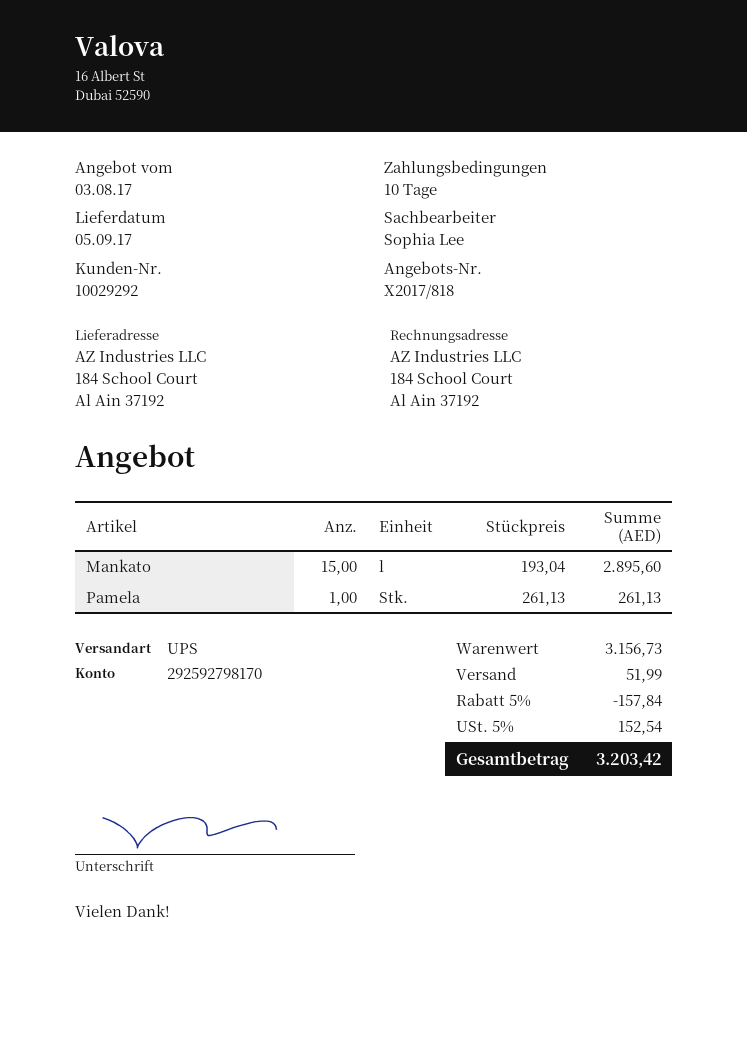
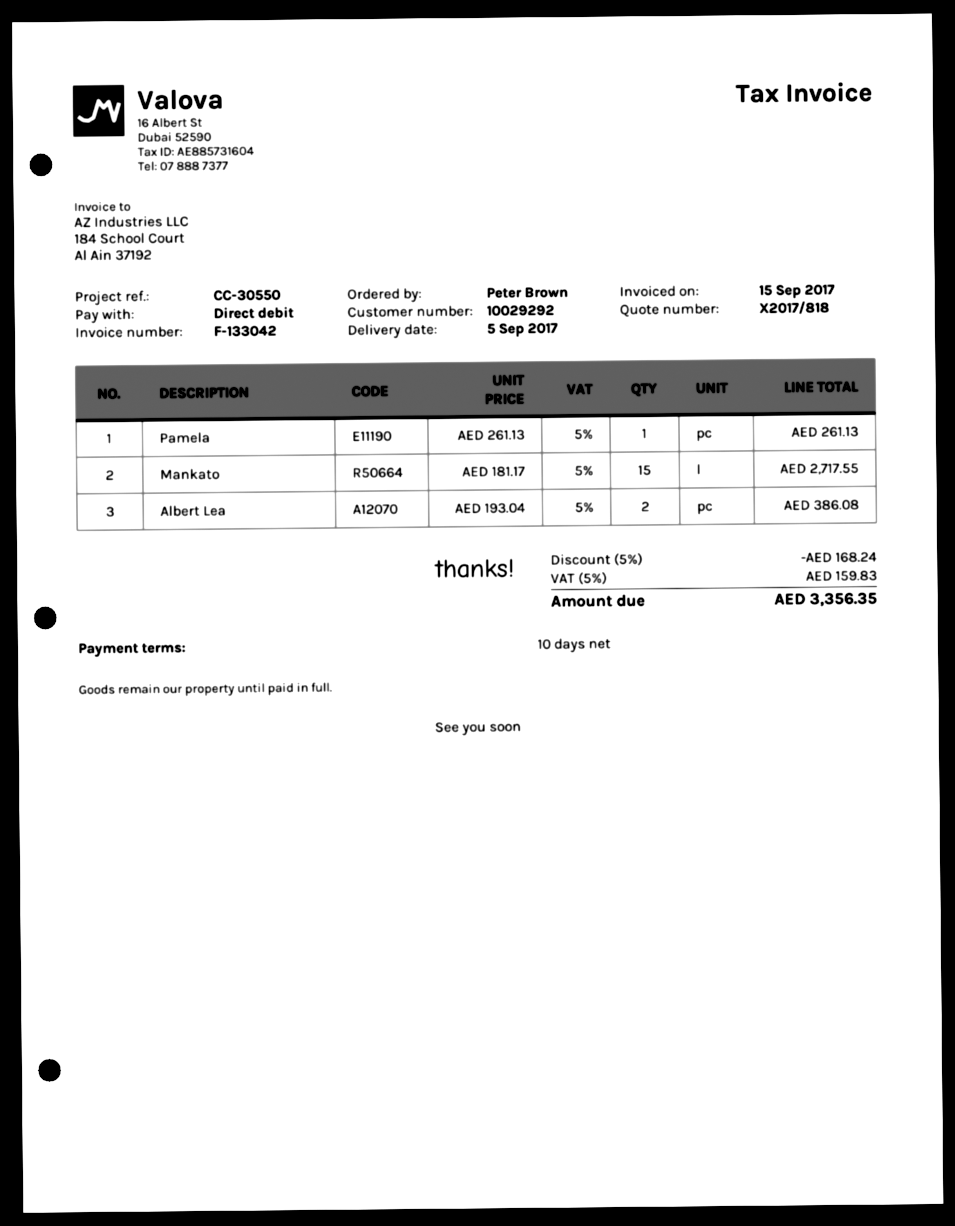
Mankato: 15 x 193.04 = 2895.60 -> 15 x 181.17 = 2717.55
Albert Lea: none -> 2 x 193.04 = 386.08
discount: 5% = 157.84 -> 5% = 168.24
shipping: 51.99 -> none
tax: 5% = 152.54 -> 5% = 159.83
total: 3203.42 -> 3356.35

